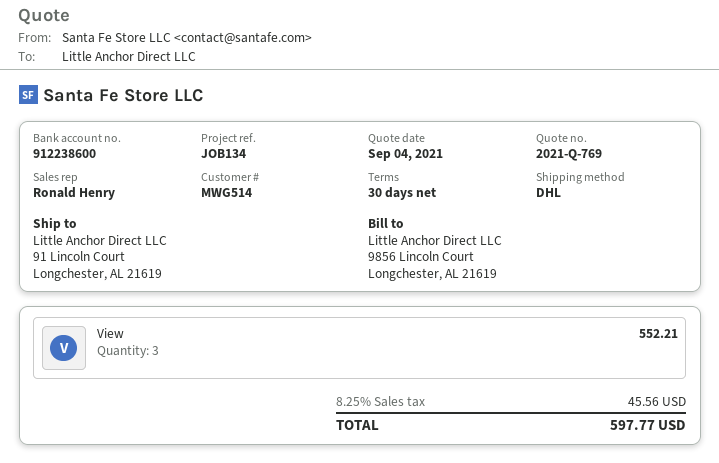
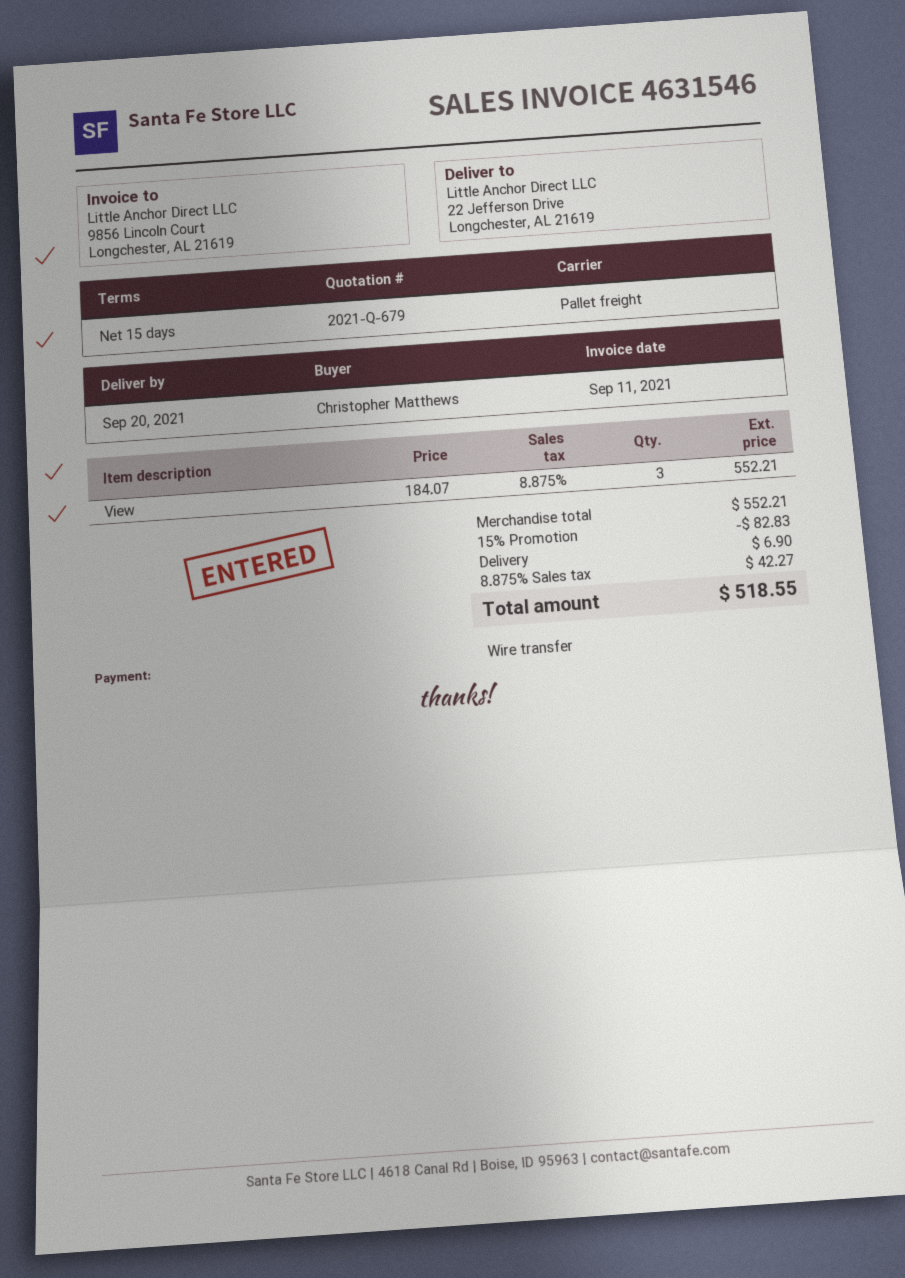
quote number: 2021-Q-769 -> 2021-Q-679
payment terms: 30 days -> 15 days
shipping method: DHL -> pallet freight
ship to: 91 Lincoln Court, Longchester, AL 21619 -> 22 Jefferson Drive, Longchester, AL 21619
discount: none -> 15% = 82.83
shipping: none -> 6.90
tax: 8.25% = 45.56 -> 8.875% = 42.27
total: 597.77 -> 518.55

